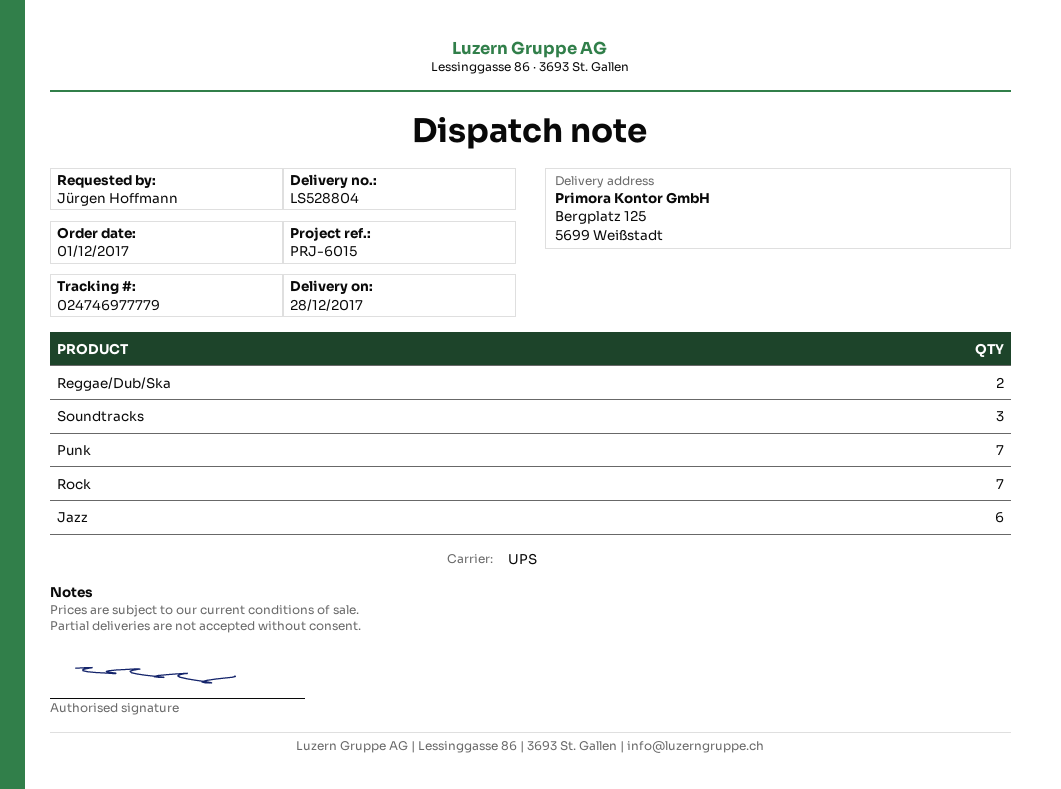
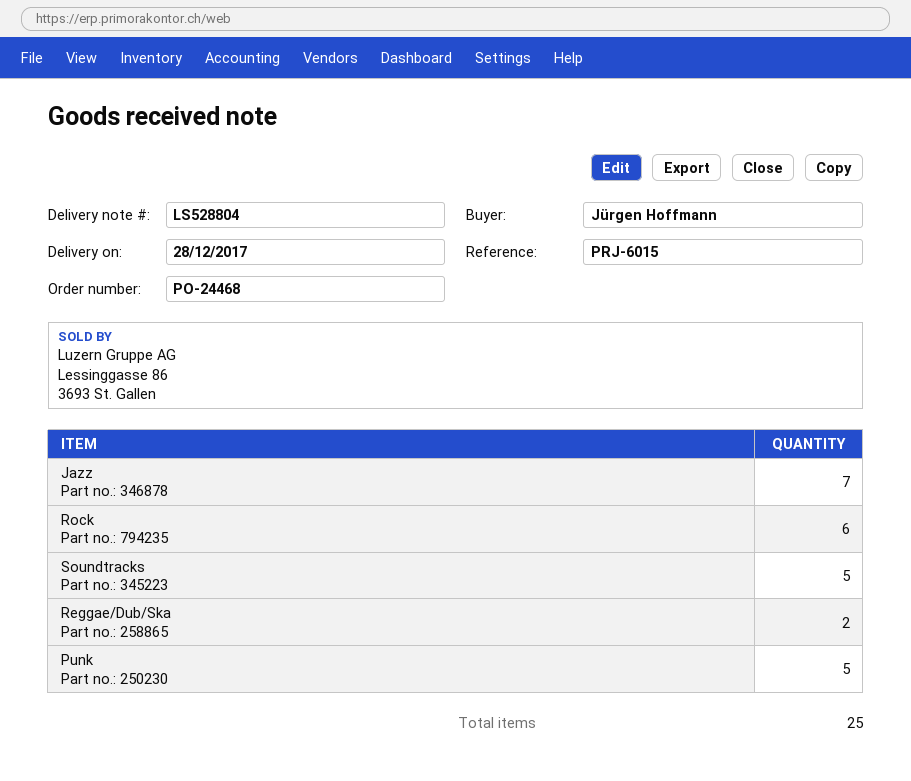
Soundtracks: 3 -> 5
Punk: 7 -> 5
Rock: 7 -> 6
Jazz: 6 -> 7

